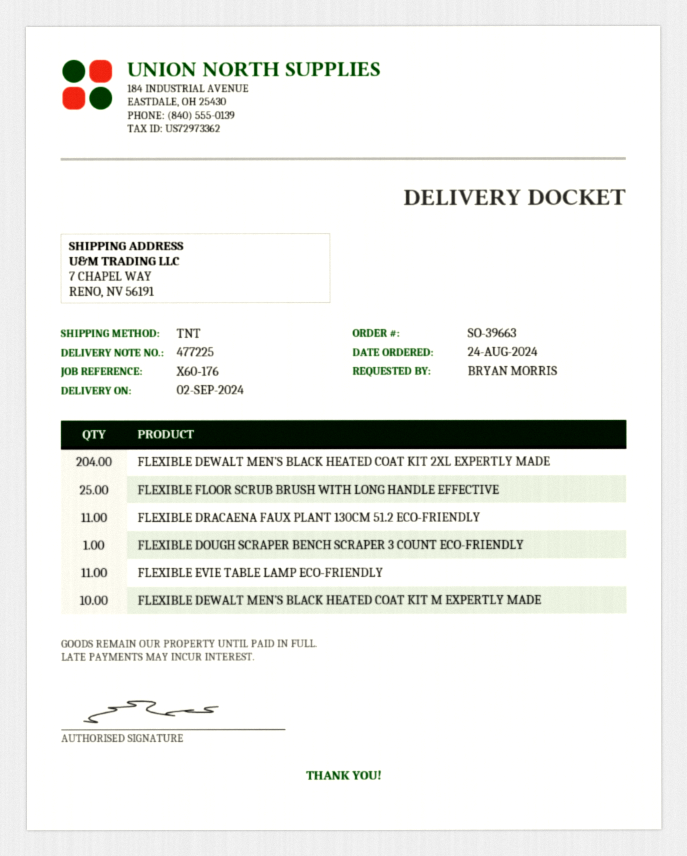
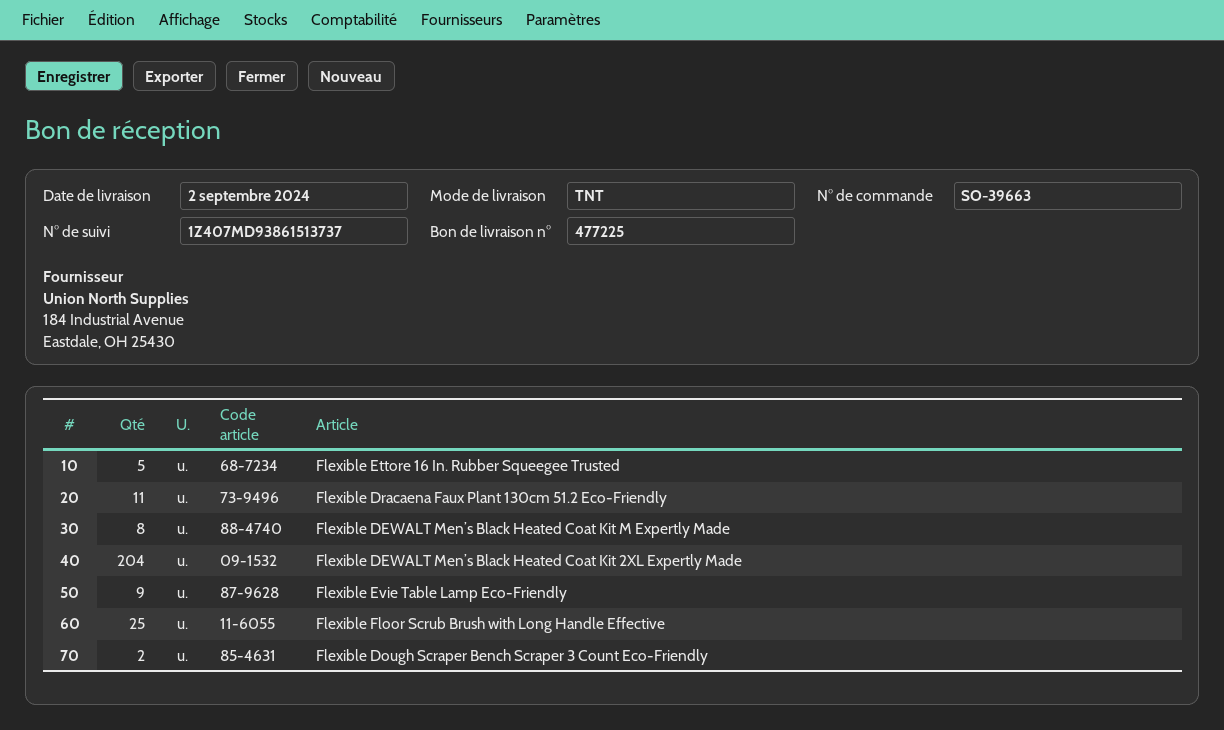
FLEXIBLE DOUGH SCRAPER BENCH SCRAPER 3 COUNT ECO-FRIENDLY: 1 -> 2
FLEXIBLE EVIE TABLE LAMP ECO-FRIENDLY: 11 -> 9
FLEXIBLE DEWALT MEN’S BLACK HEATED COAT KIT M EXPERTLY MADE: 10 -> 8
Flexible Ettore 16 In. Rubber Squeegee Trusted: none -> 5

